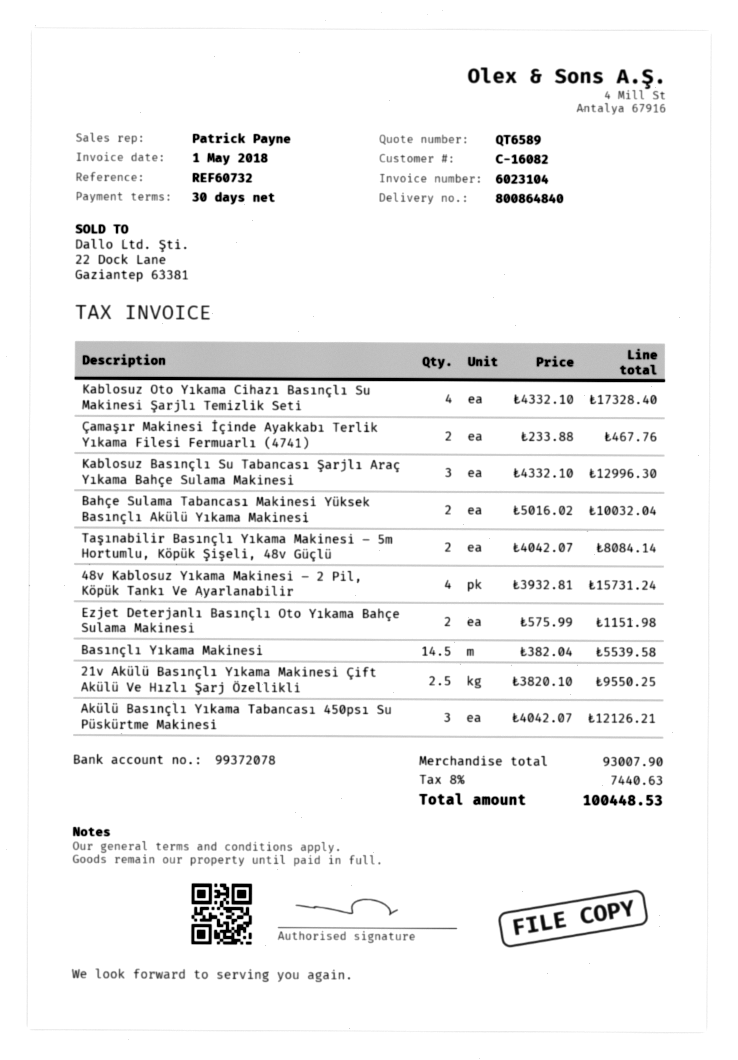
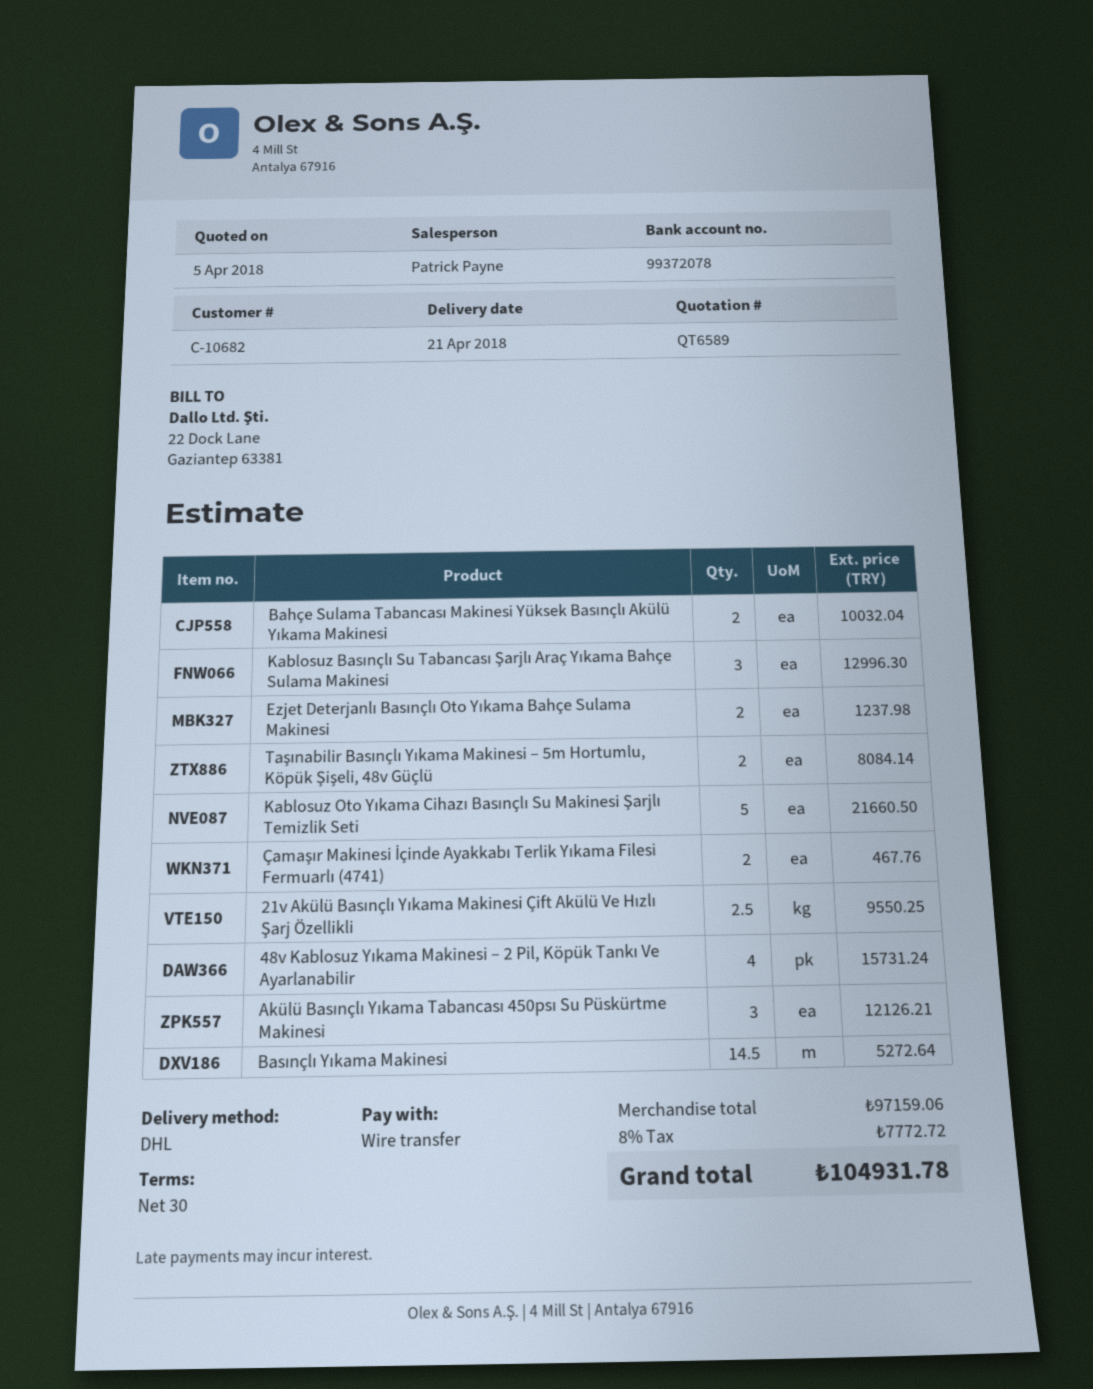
customer number: C-16082 -> C-10682
Kablosuz Oto Yıkama Cihazı Basınçlı Su Makinesi Şarjlı Temizlik Seti: 4 for 17328.40 -> 5 for 21660.50
Ezjet Deterjanlı Basınçlı Oto Yıkama Bahçe Sulama Makinesi: 2 for 1151.98 -> 2 for 1237.98
Basınçlı Yıkama Makinesi: 14.5 for 5539.58 -> 14.5 for 5272.64
subtotal: 93007.90 -> 97159.06
tax: 8% = 7440.63 -> 8% = 7772.72
total: 100448.53 -> 104931.78

